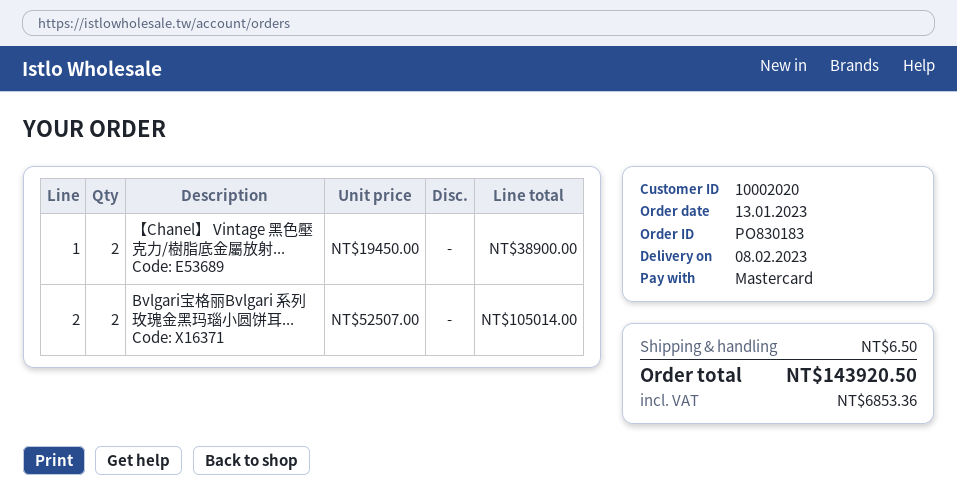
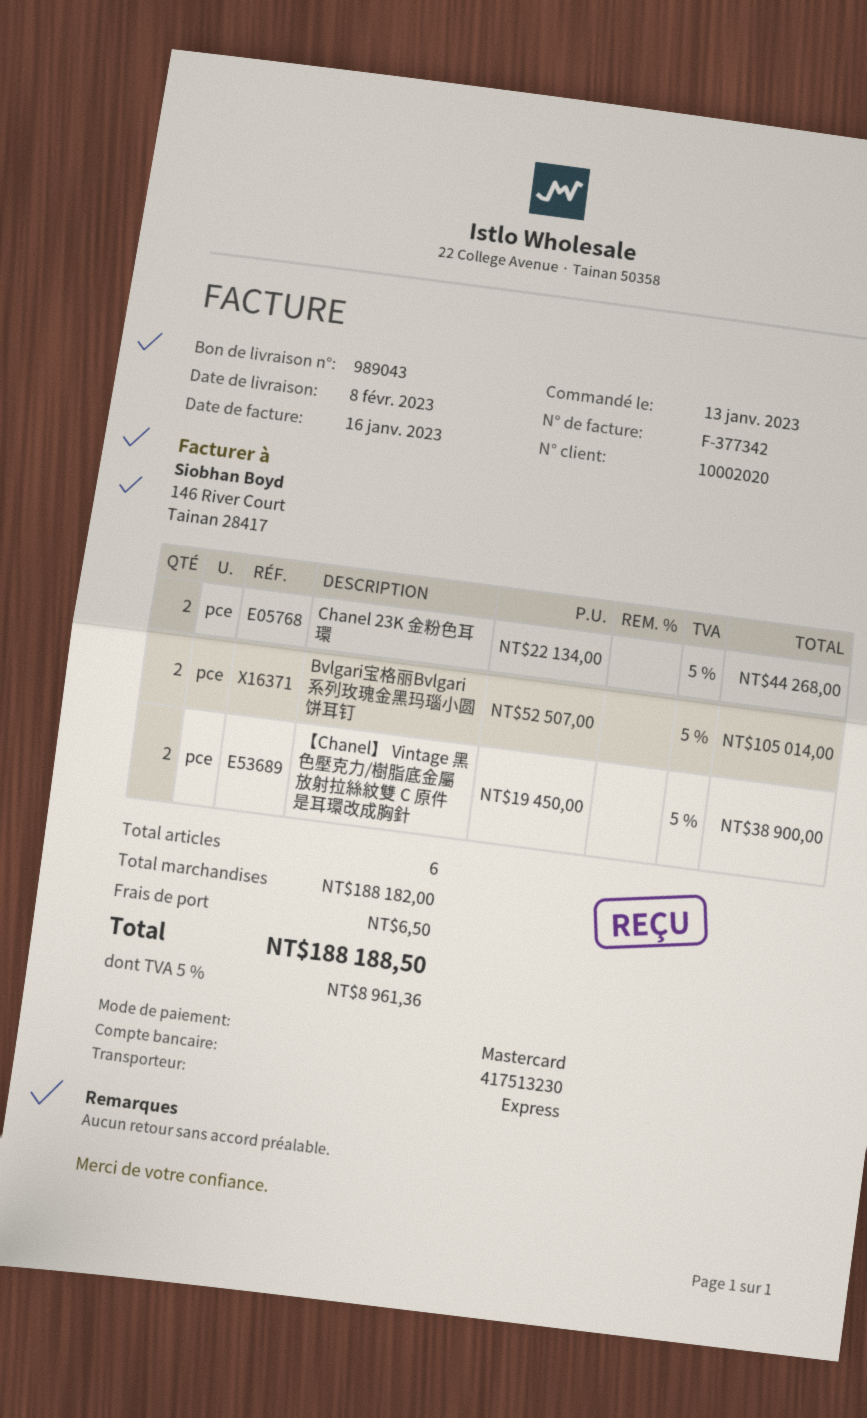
Chanel 23K 金粉色耳環: none -> 2 x 22134.00 = 44268.00
tax: 6853.36 -> 8961.36
total: 143920.50 -> 188188.50

